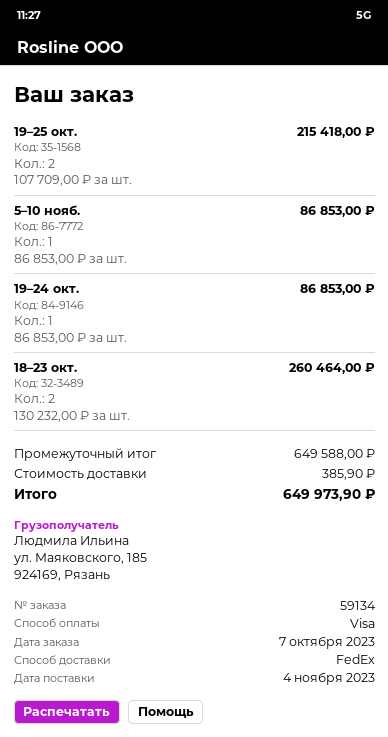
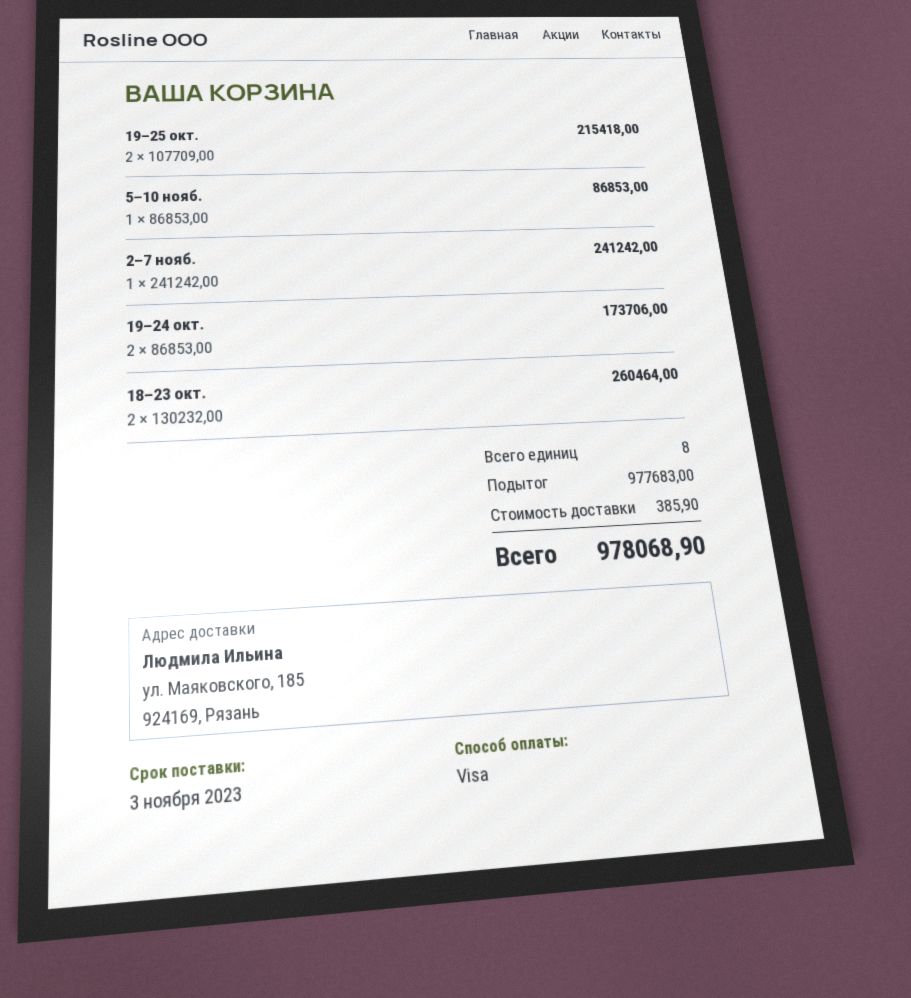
delivery date: 2023-11-04 -> 2023-11-03
19–24 окт.: 1 x 86853.00 = 86853.00 -> 2 x 86853.00 = 173706.00
2–7 нояб.: none -> 1 x 241242.00 = 241242.00
subtotal: 649588.00 -> 977683.00
total: 649973.90 -> 978068.90

